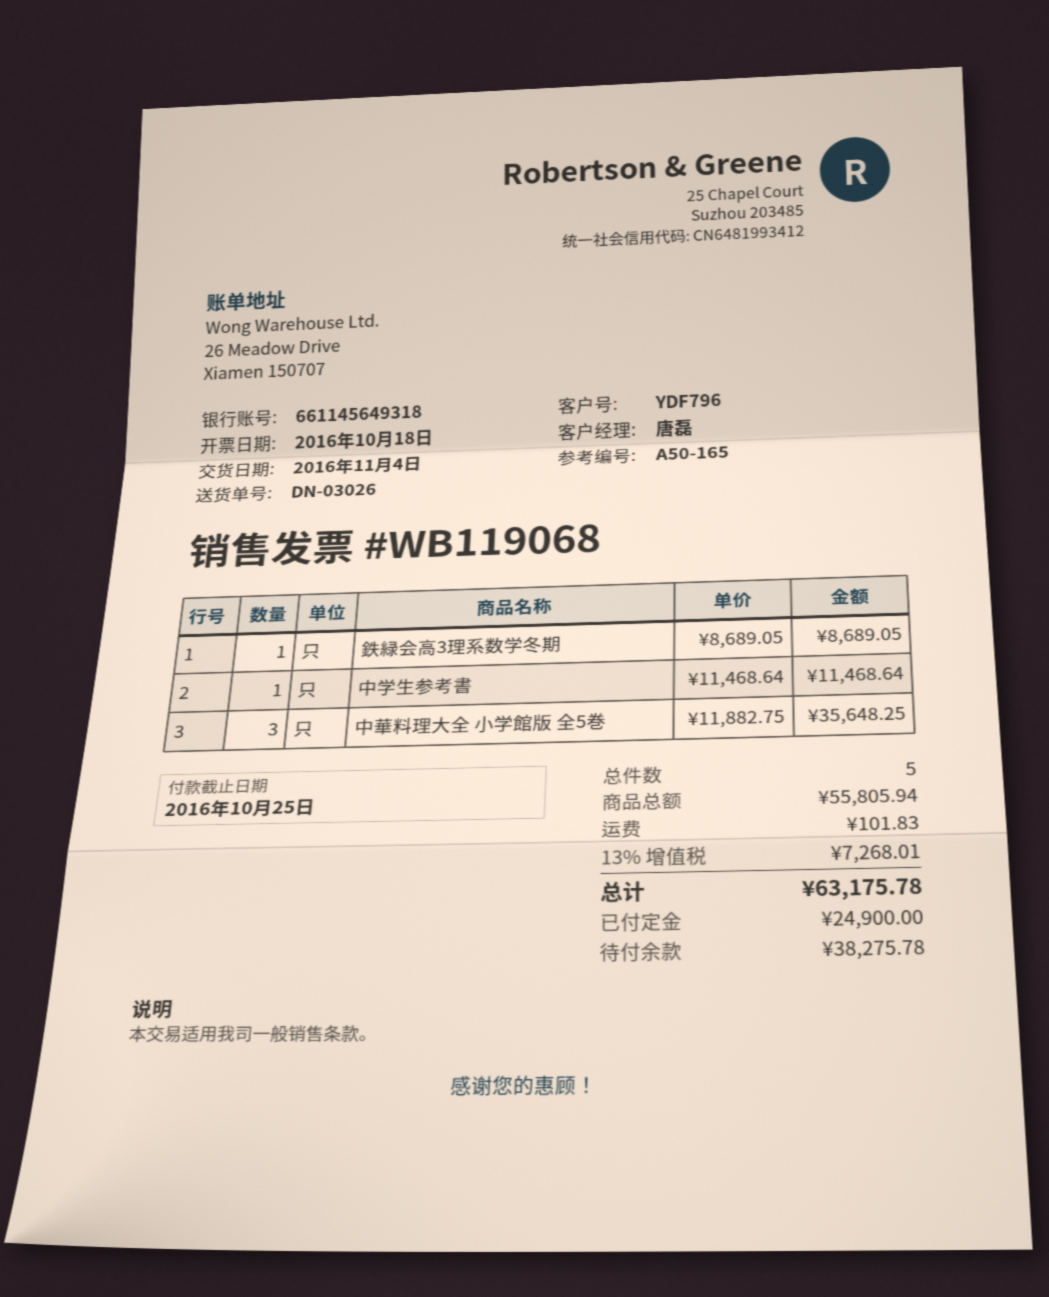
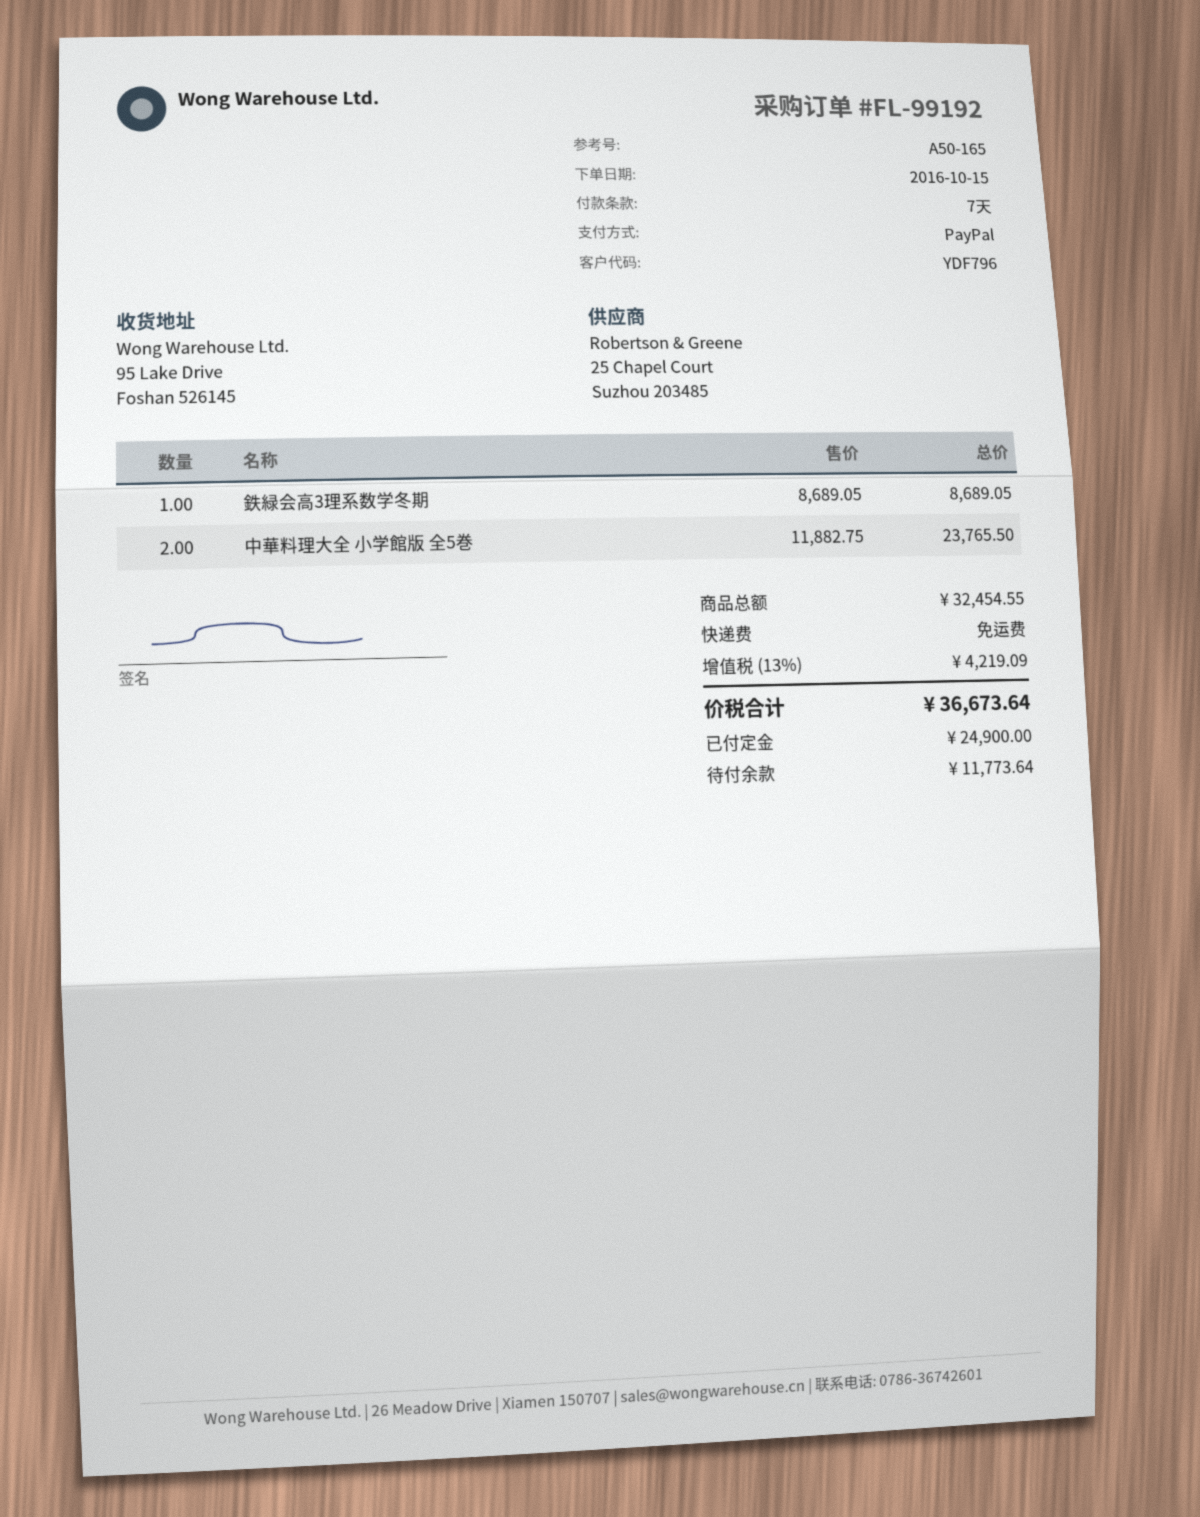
中学生参考書: 1 x 11468.64 = 11468.64 -> none
中華料理大全 小学館版 全5巻: 3 x 11882.75 = 35648.25 -> 2 x 11882.75 = 23765.50
subtotal: 55805.94 -> 32454.55
shipping: 101.83 -> 0.00
tax: 13% = 7268.01 -> 13% = 4219.09
total: 63175.78 -> 36673.64
balance: 38275.78 -> 11773.64

